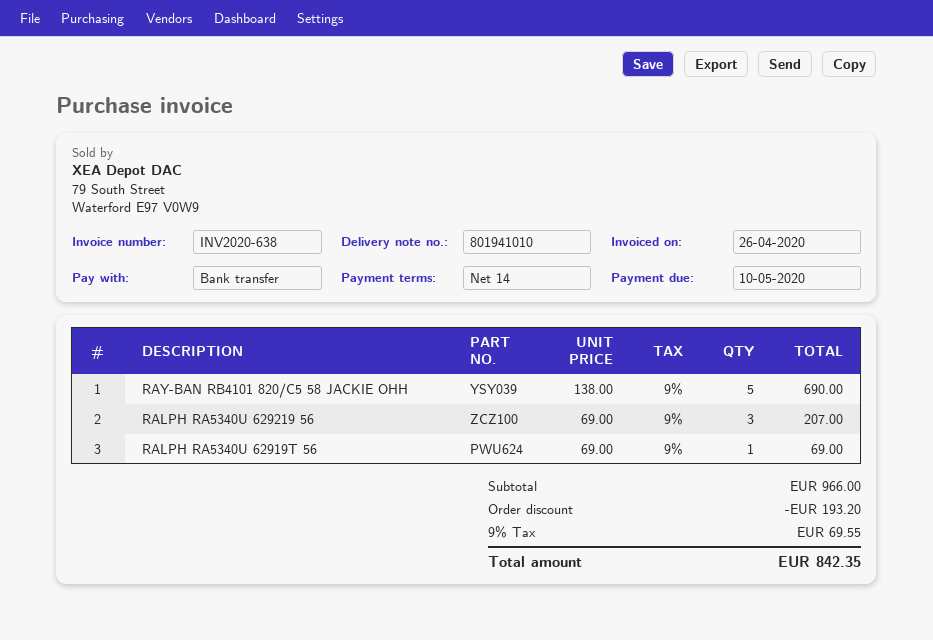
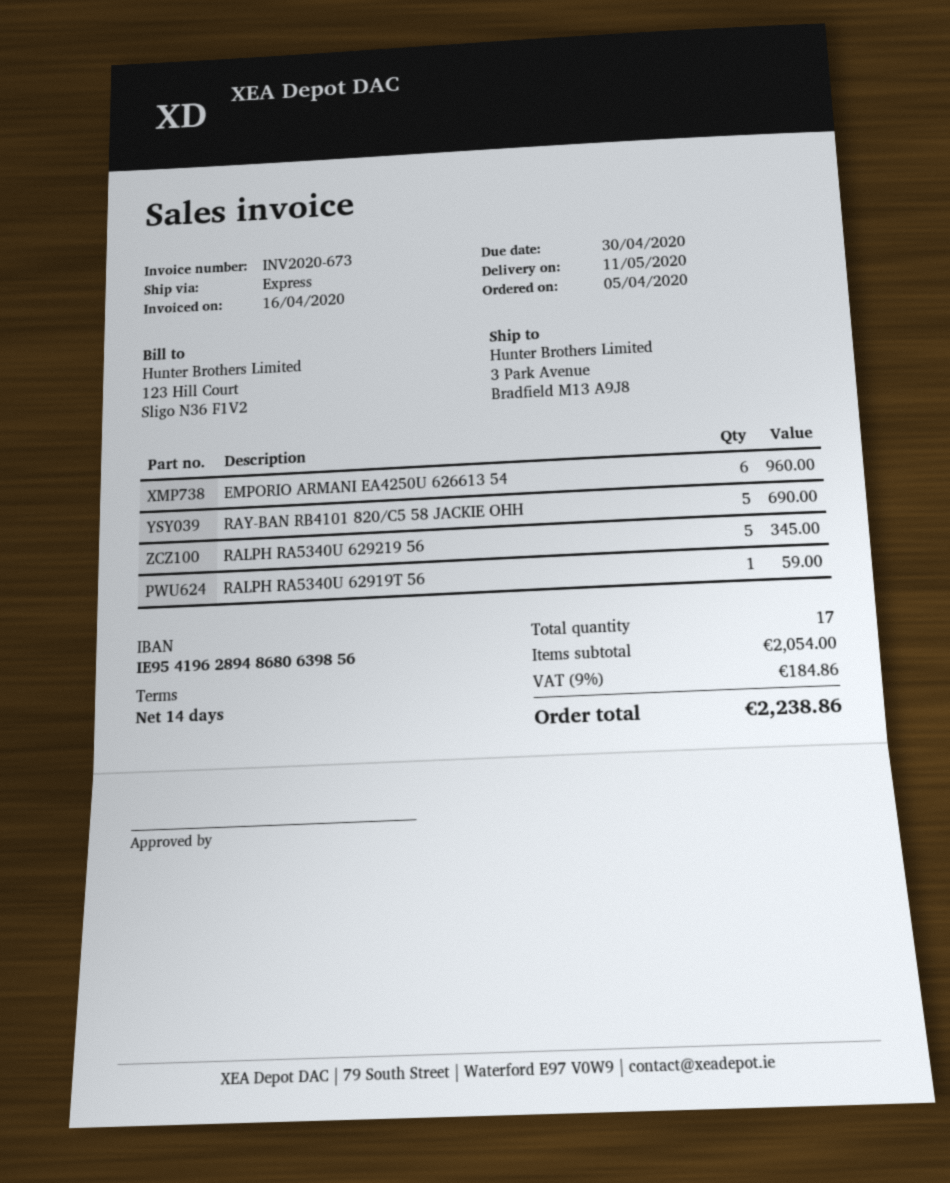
invoice number: INV2020-638 -> INV2020-673
invoice date: 2020-04-26 -> 2020-04-16
due date: 2020-05-10 -> 2020-04-30
RALPH RA5340U 629219 56: 3 for 207.00 -> 5 for 345.00
RALPH RA5340U 62919T 56: 1 for 69.00 -> 1 for 59.00
EMPORIO ARMANI EA4250U 626613 54: none -> 6 for 960.00
subtotal: 966.00 -> 2054.00
discount: 193.20 -> none
tax: 9% = 69.55 -> 9% = 184.86
total: 842.35 -> 2238.86

